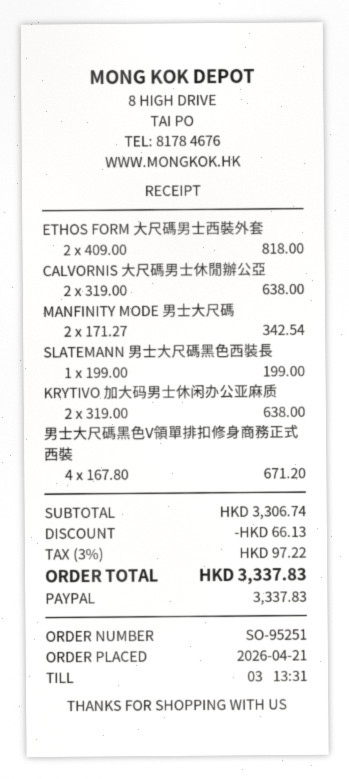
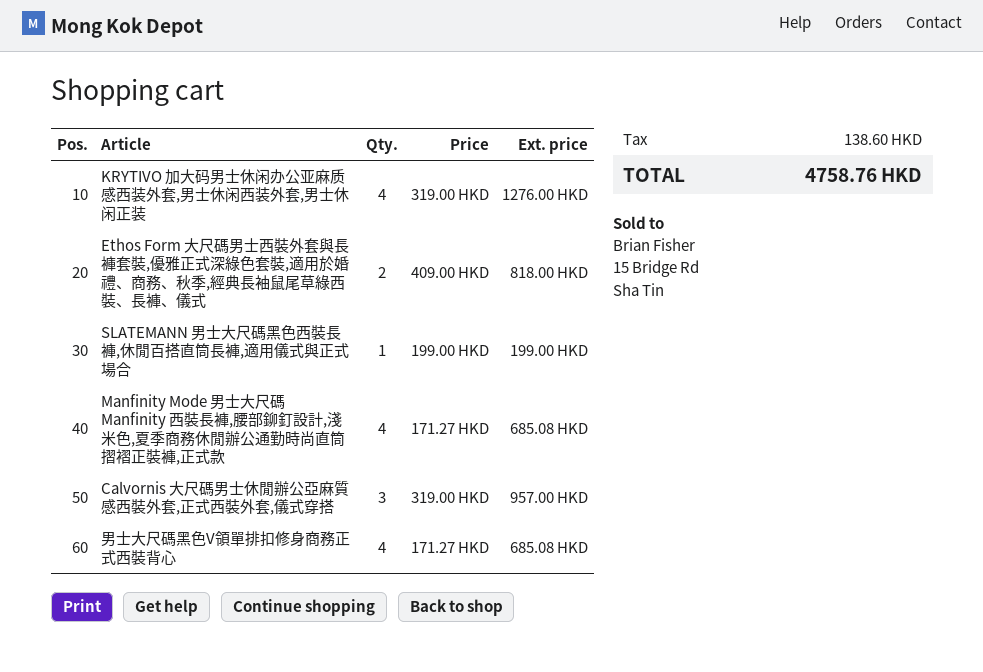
CALVORNIS 大尺碼男士休閒辦公亞: 2 x 319.00 = 638.00 -> 3 x 319.00 = 957.00
MANFINITY MODE 男士大尺碼: 2 x 171.27 = 342.54 -> 4 x 171.27 = 685.08
KRYTIVO 加大码男士休闲办公亚麻质: 2 x 319.00 = 638.00 -> 4 x 319.00 = 1276.00
男士大尺碼黑色V領單排扣修身商務正式西裝: 4 x 167.80 = 671.20 -> 4 x 171.27 = 685.08
discount: 66.13 -> none
tax: 97.22 -> 138.60
total: 3337.83 -> 4758.76

